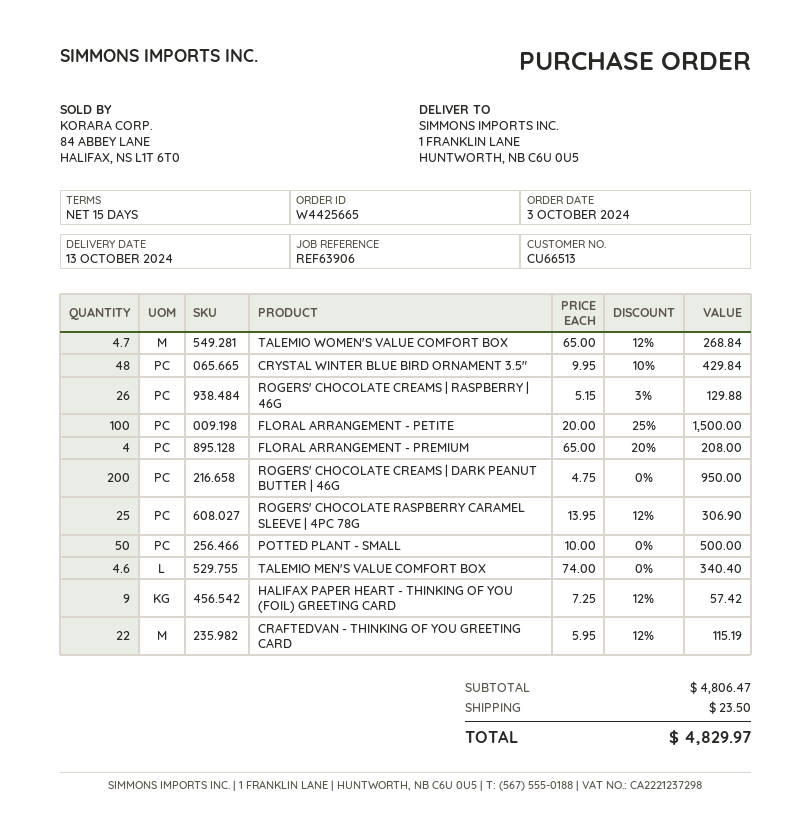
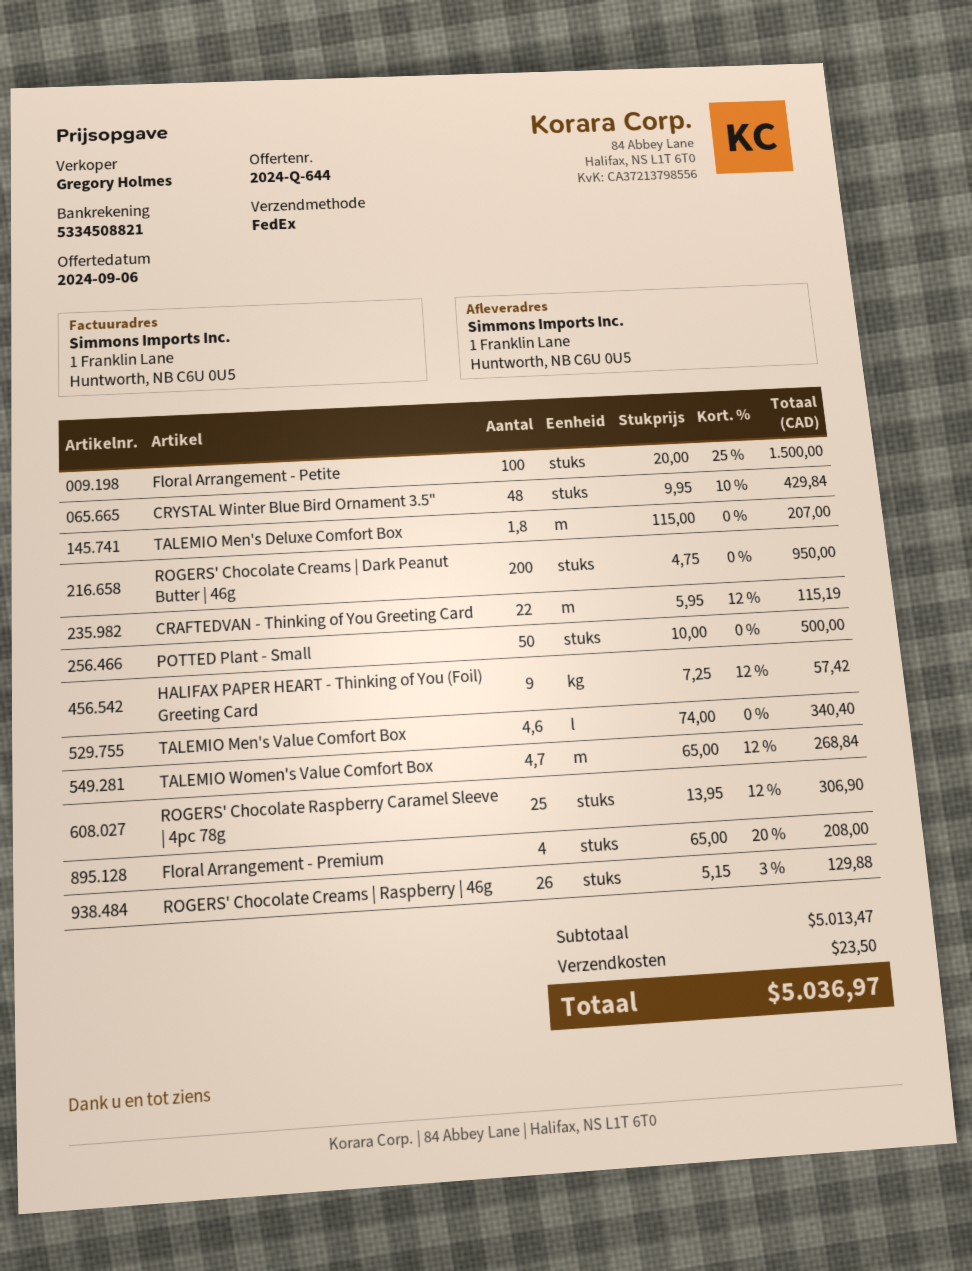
TALEMIO Men's Deluxe Comfort Box: none -> 1.8 x 115.00 = 207.00
subtotal: 4806.47 -> 5013.47
total: 4829.97 -> 5036.97

